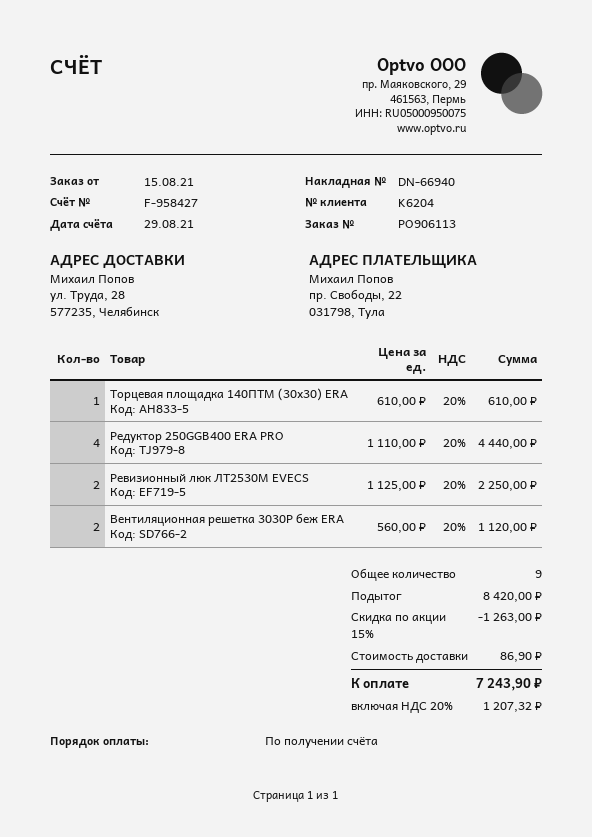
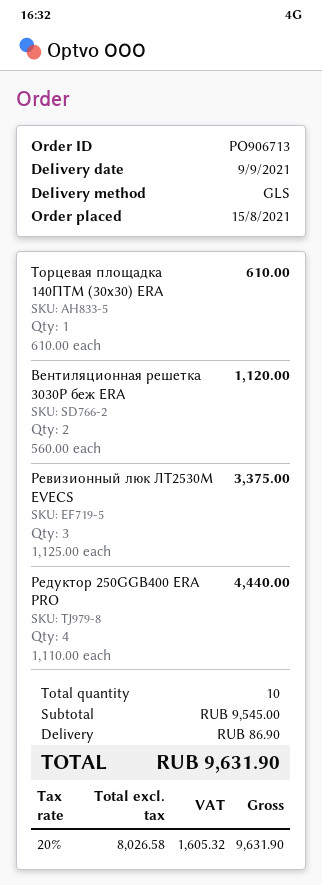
order number: PO906113 -> PO906713
Ревизионный люк ЛТ2530М EVECS: 2 x 1125.00 = 2250.00 -> 3 x 1125.00 = 3375.00
total quantity: 9 -> 10
subtotal: 8420.00 -> 9545.00
discount: 15% = 1263.00 -> none
tax: 20% = 1207.32 -> 20% = 1605.32
total: 7243.90 -> 9631.90

